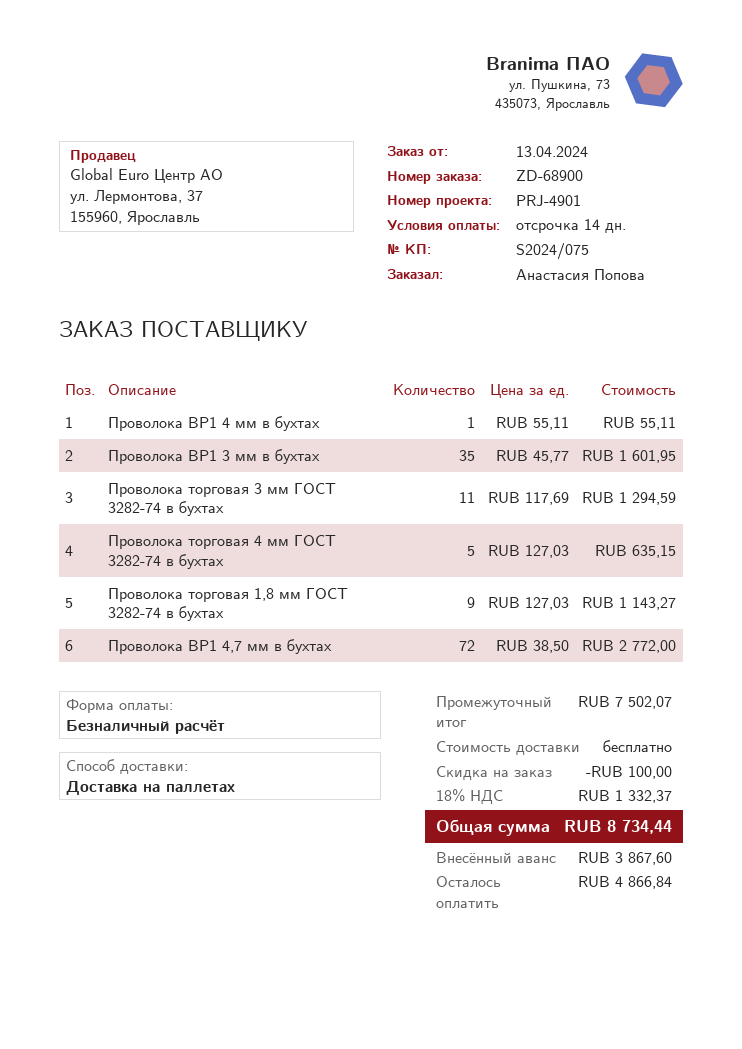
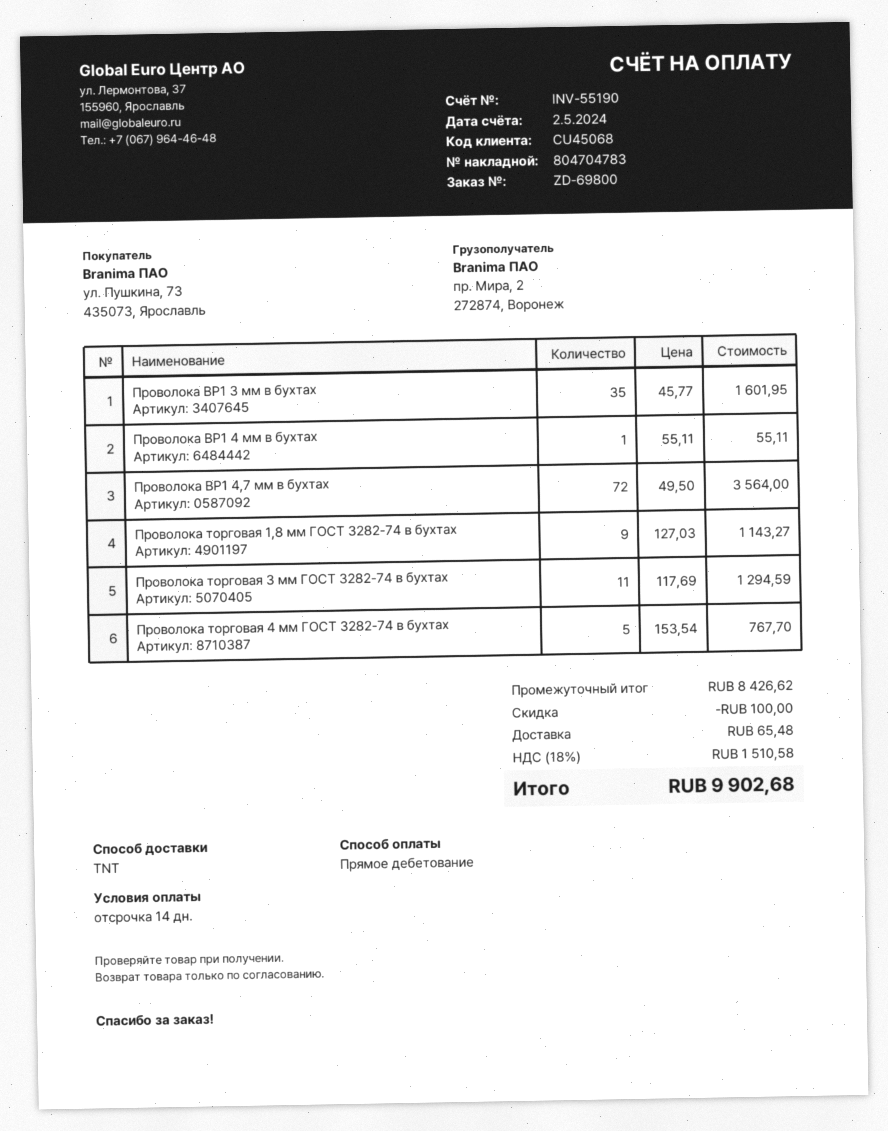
order number: ZD-68900 -> ZD-69800
payment method: bank transfer -> direct debit
shipping method: pallet freight -> TNT
Проволока торговая 4 мм ГОСТ 3282-74 в бухтах: 5 x 127.03 = 635.15 -> 5 x 153.54 = 767.70
Проволока ВР1 4,7 мм в бухтах: 72 x 38.50 = 2772.00 -> 72 x 49.50 = 3564.00
subtotal: 7502.07 -> 8426.62
shipping: 0.00 -> 65.48
tax: 18% = 1332.37 -> 18% = 1510.58
total: 8734.44 -> 9902.68

